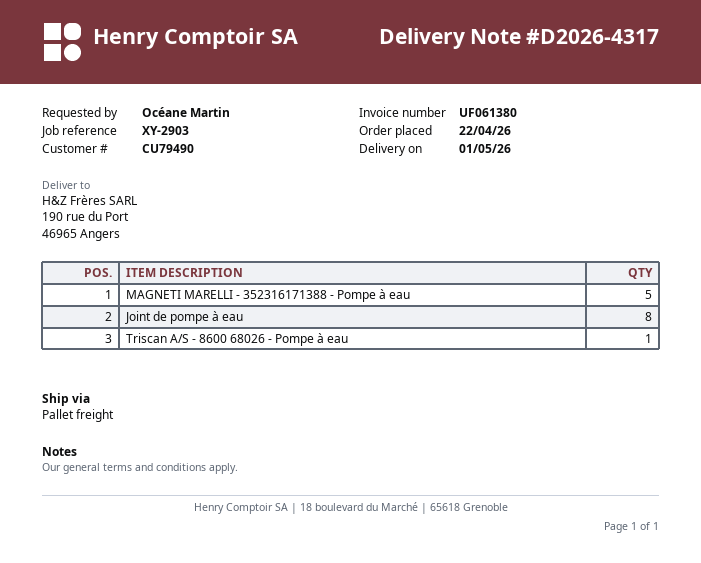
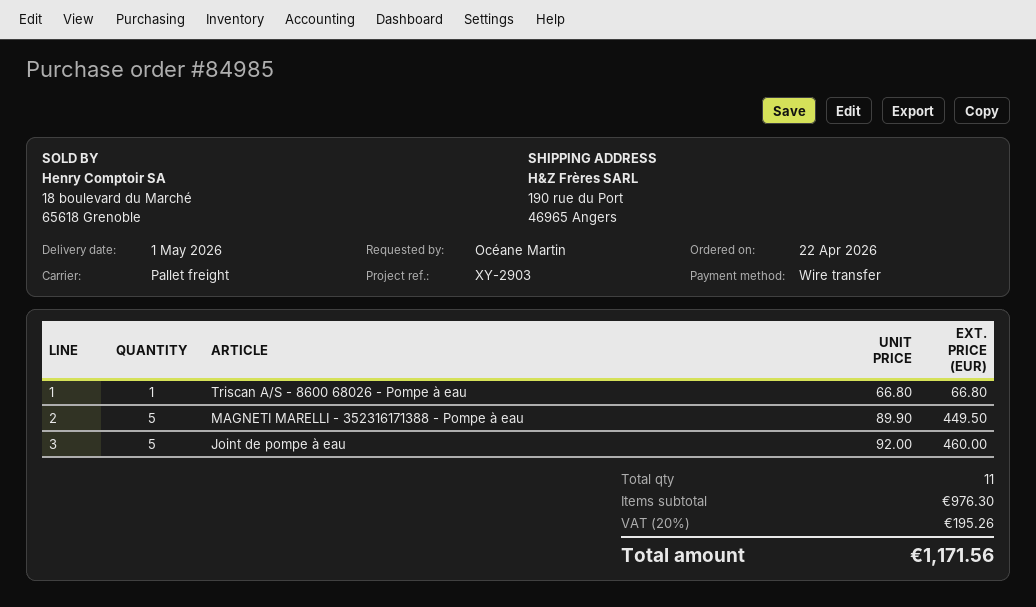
Joint de pompe à eau: 8 -> 5

